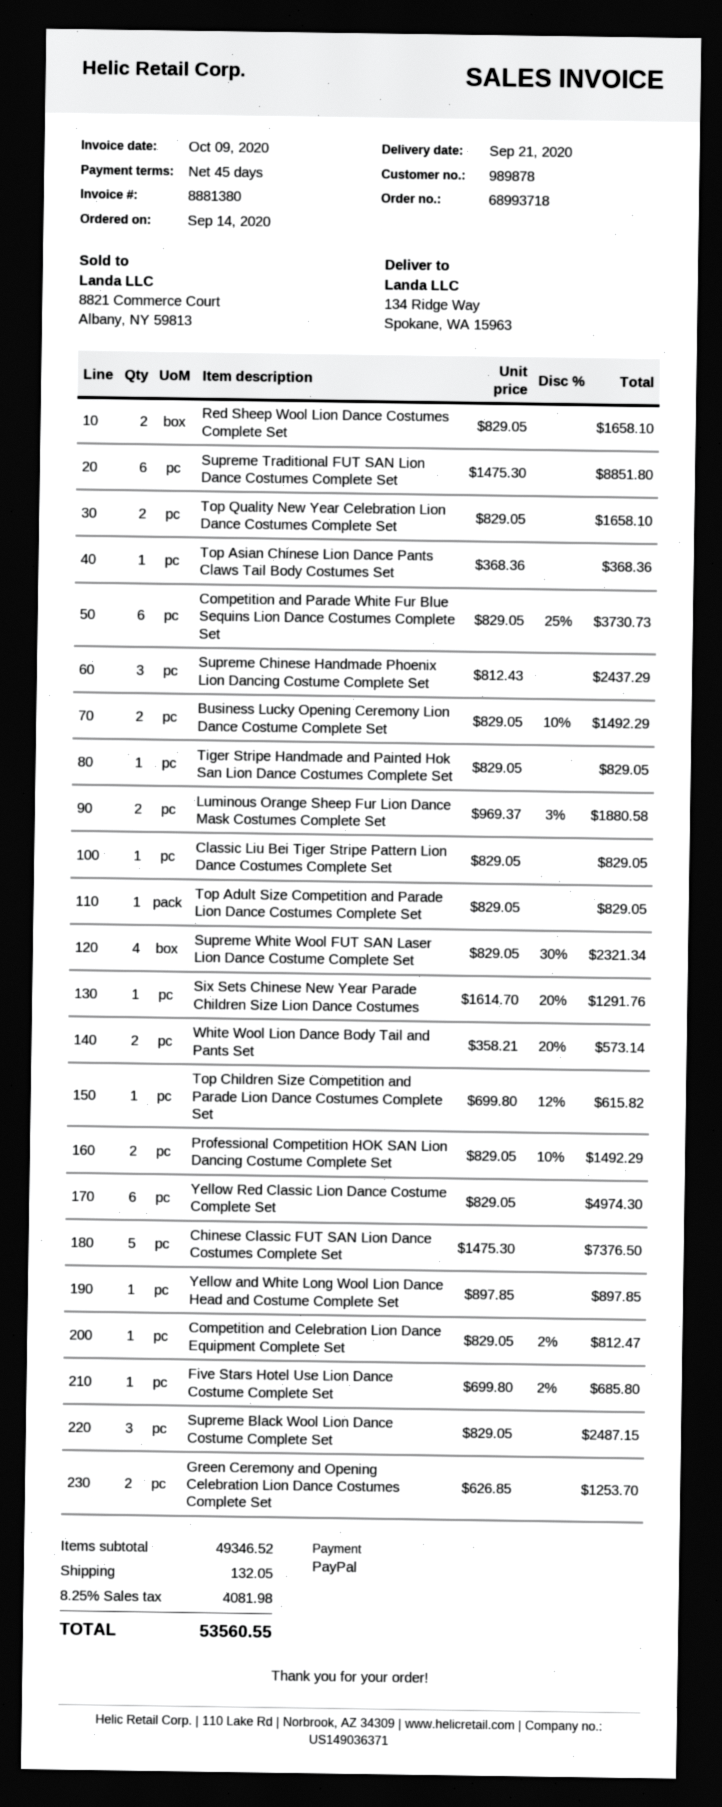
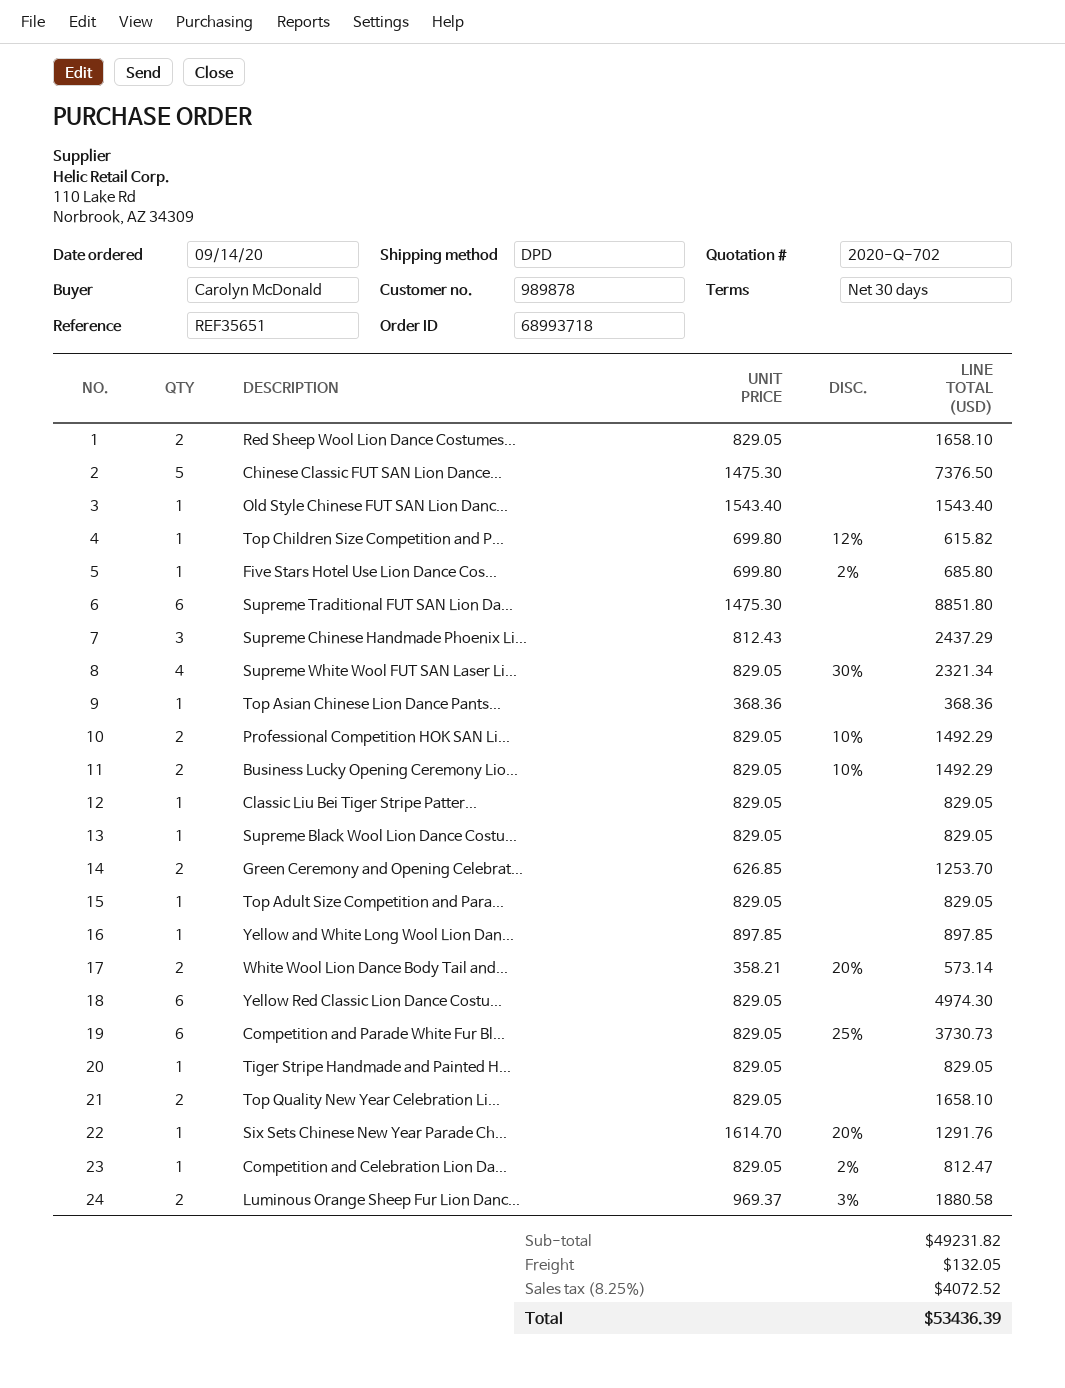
payment terms: 45 days -> 30 days
Supreme Black Wool Lion Dance Costume Complete Set: 3 x 829.05 = 2487.15 -> 1 x 829.05 = 829.05
Old Style Chinese FUT SAN Lion Danc...: none -> 1 x 1543.40 = 1543.40
subtotal: 49346.52 -> 49231.82
tax: 8.25% = 4081.98 -> 8.25% = 4072.52
total: 53560.55 -> 53436.39

